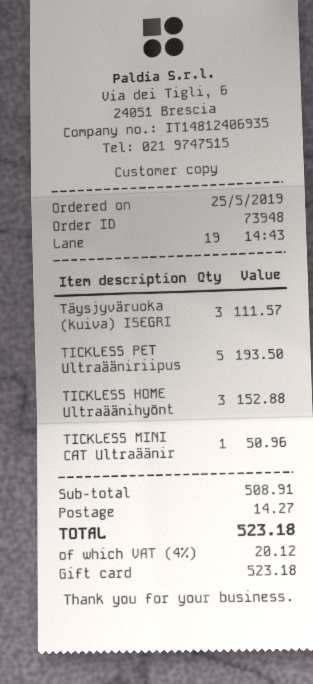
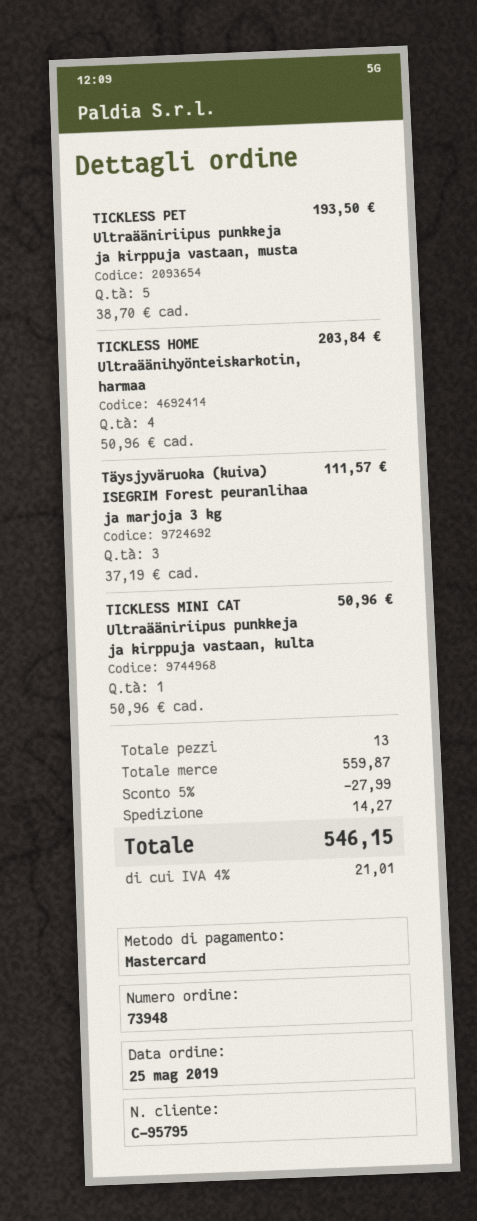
payment method: gift card -> Mastercard
TICKLESS HOME Ultraäänihyönt: 3 for 152.88 -> 4 for 203.84
subtotal: 508.91 -> 559.87
discount: none -> 5% = 27.99
tax: 4% = 20.12 -> 4% = 21.01
total: 523.18 -> 546.15

